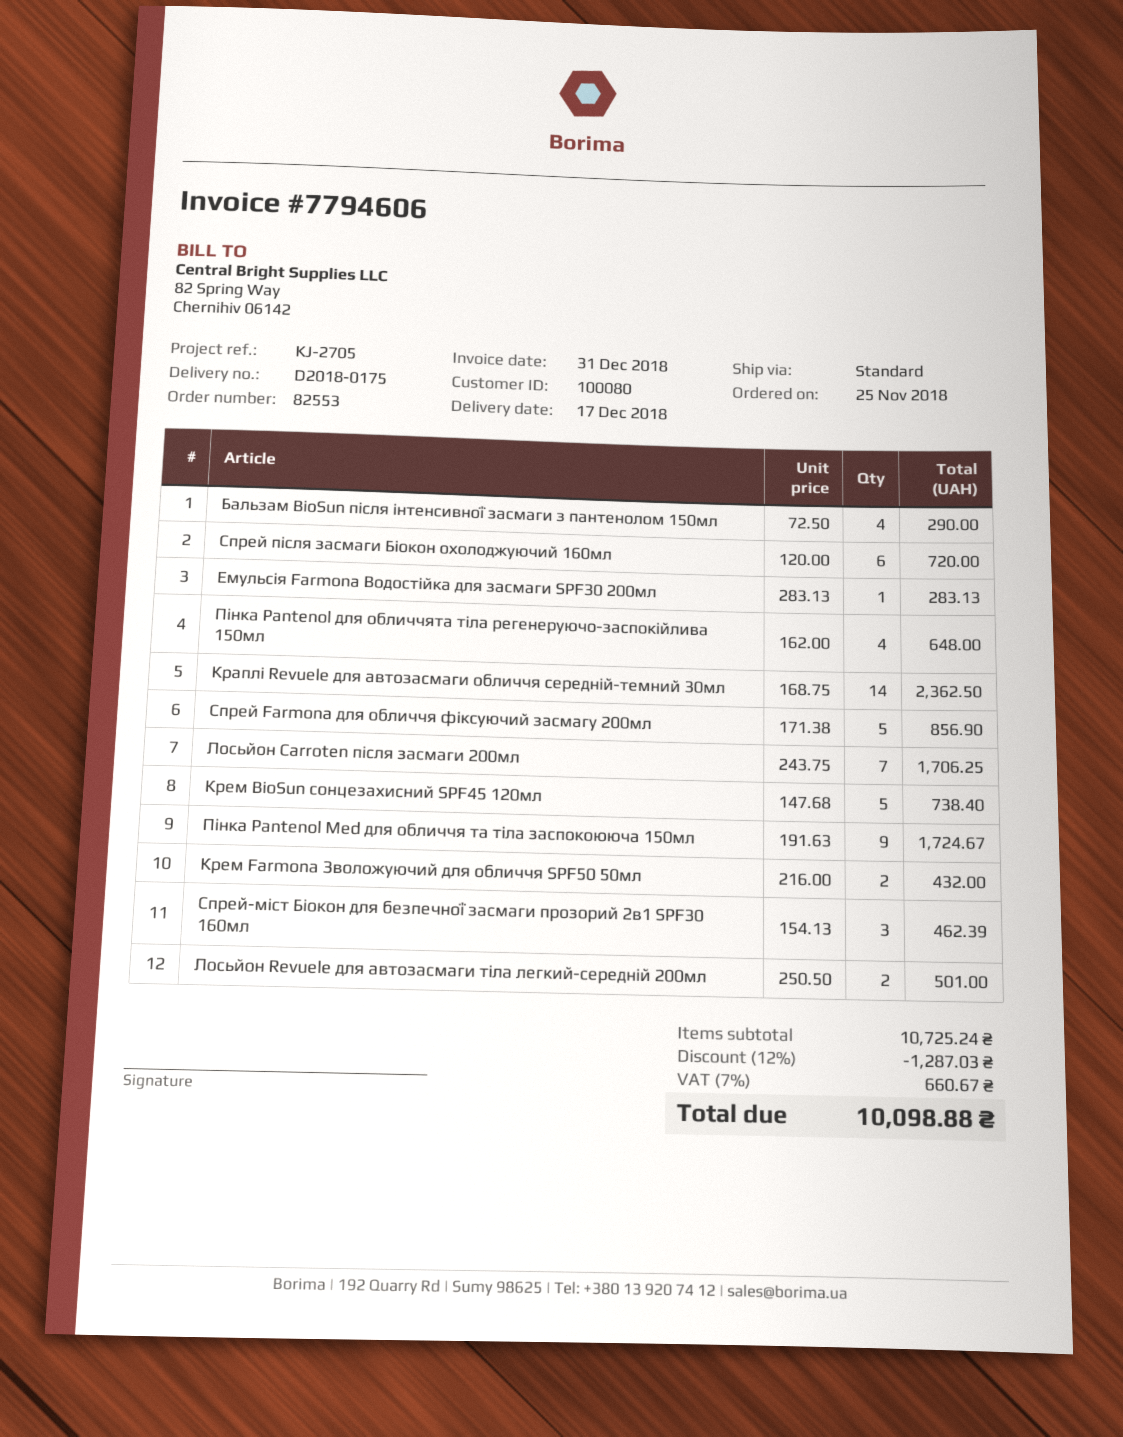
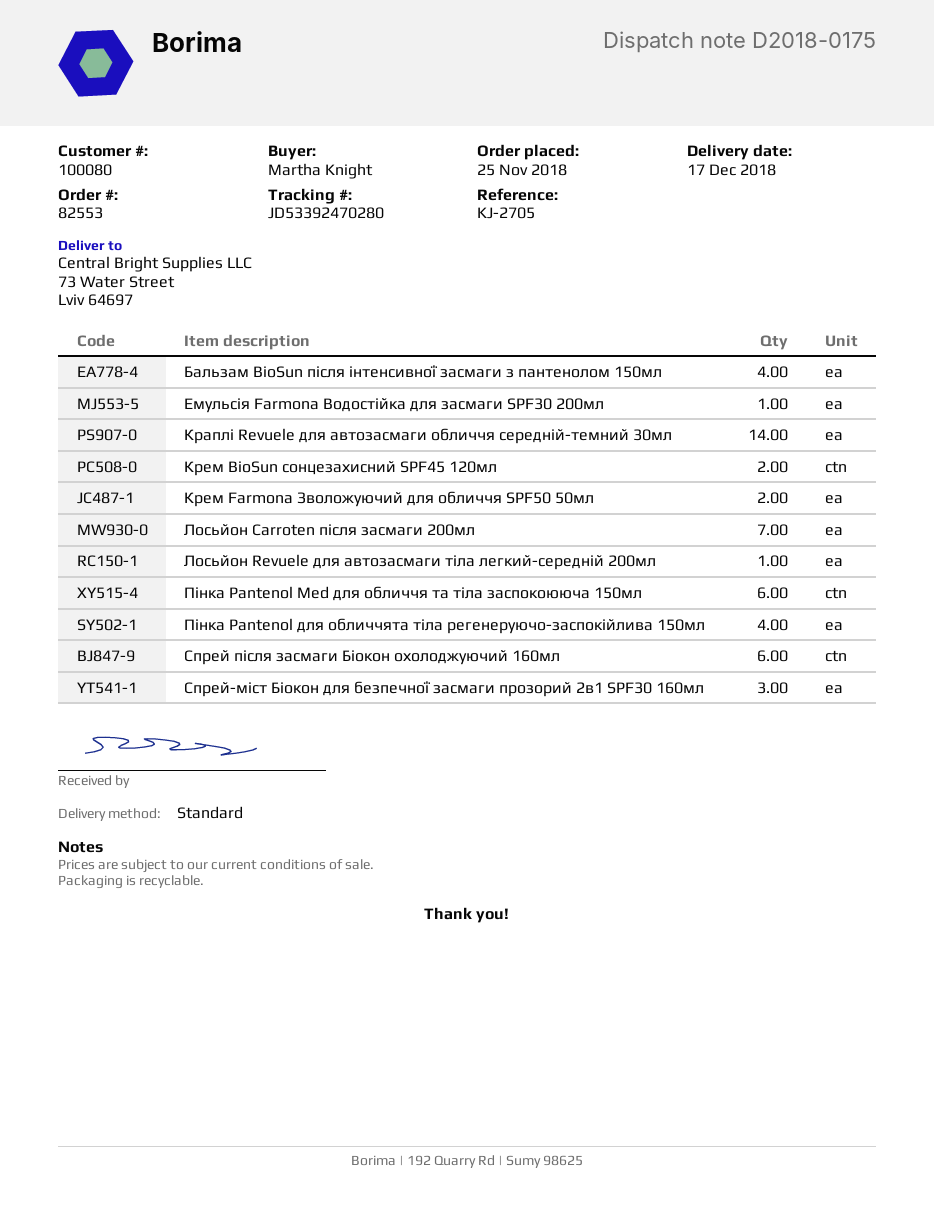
Спрей Farmona для обличчя фіксуючий засмагу 200мл: 5 -> none
Крем BioSun сонцезахисний SPF45 120мл: 5 -> 2
Пінка Pantenol Med для обличчя та тіла заспокоююча 150мл: 9 -> 6
Лосьйон Revuele для автозасмаги тіла легкий-середній 200мл: 2 -> 1

